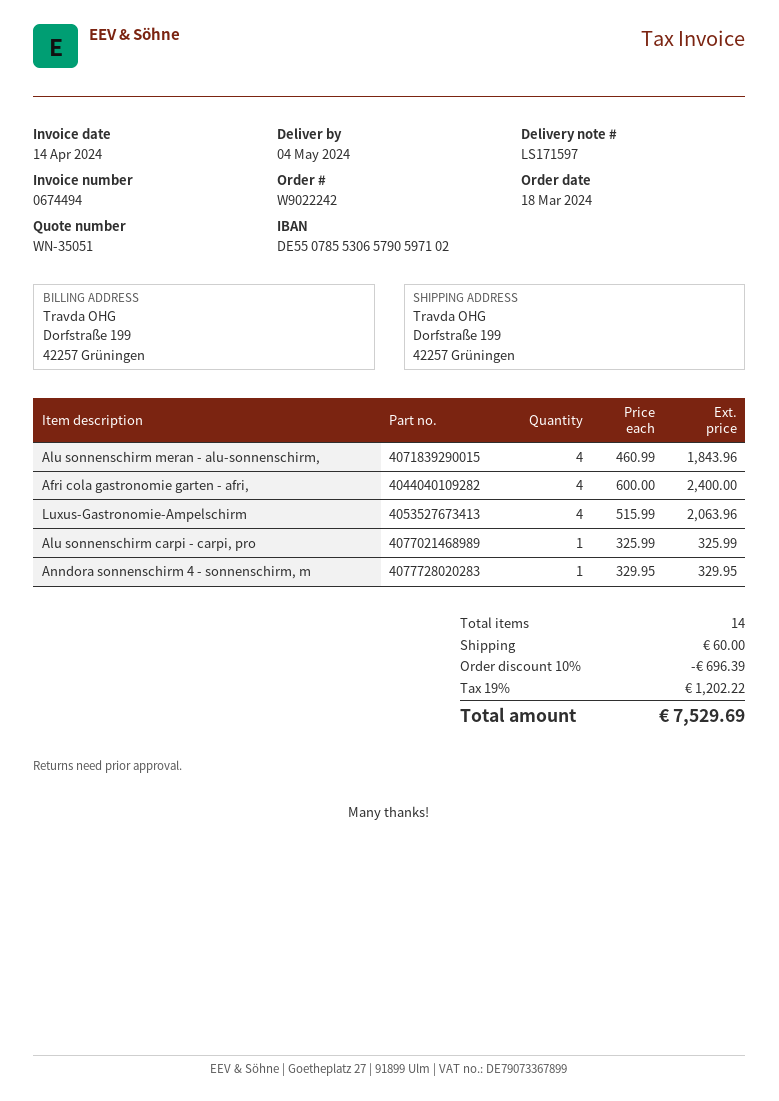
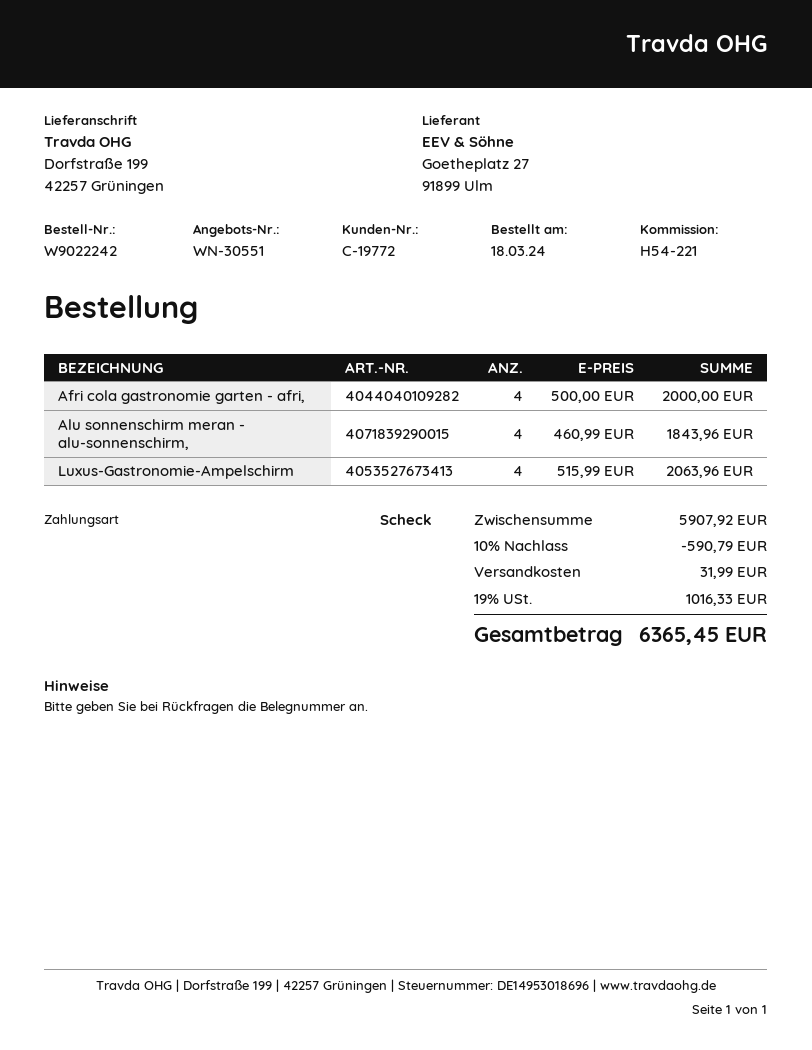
quote number: WN-35051 -> WN-30551
Afri cola gastronomie garten - afri,: 4 x 600.00 = 2400.00 -> 4 x 500.00 = 2000.00
Alu sonnenschirm carpi - carpi, pro: 1 x 325.99 = 325.99 -> none
Anndora sonnenschirm 4 - sonnenschirm, m: 1 x 329.95 = 329.95 -> none
discount: 10% = 696.39 -> 10% = 590.79
shipping: 60.00 -> 31.99
tax: 19% = 1202.22 -> 19% = 1016.33
total: 7529.69 -> 6365.45

